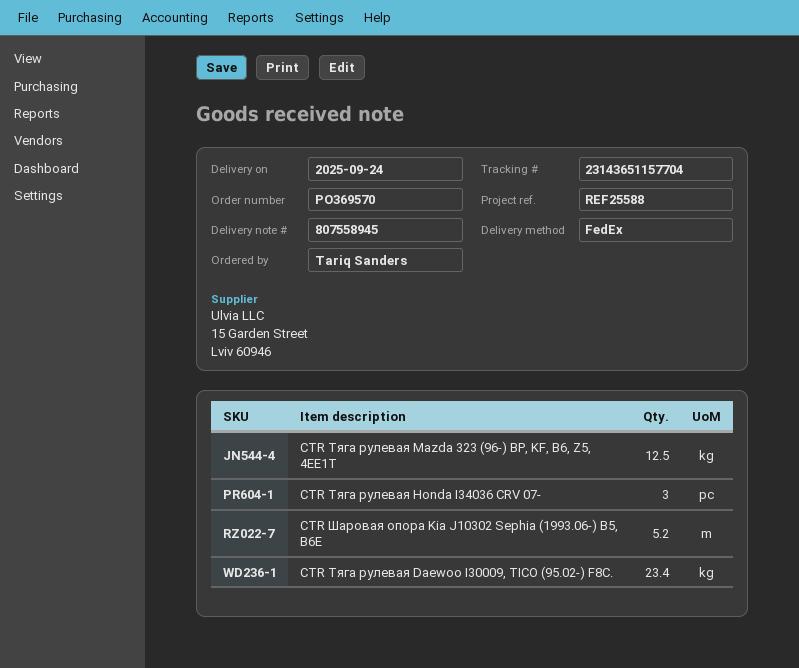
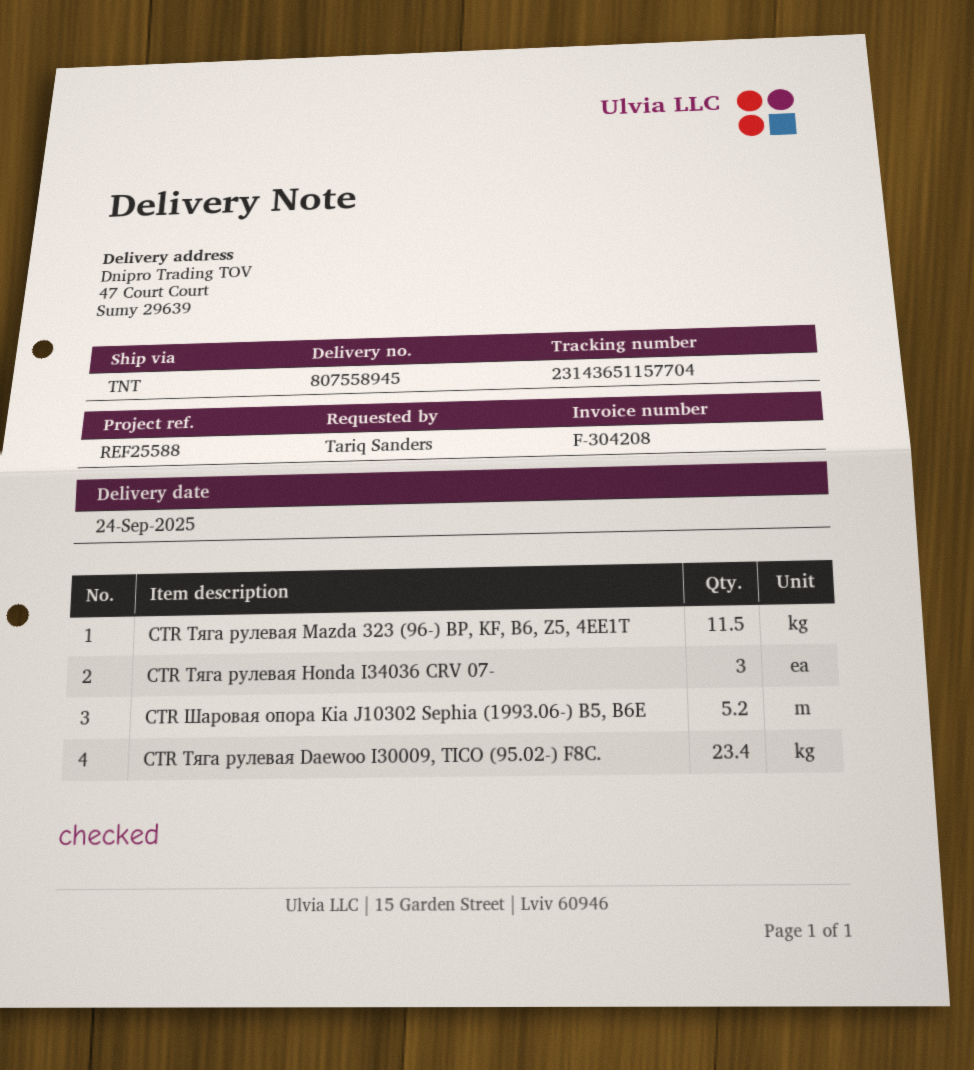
shipping method: FedEx -> TNT
CTR Тяга рулевая Mazda 323 (96-) BP, KF, B6, Z5, 4EE1T: 12.5 -> 11.5

